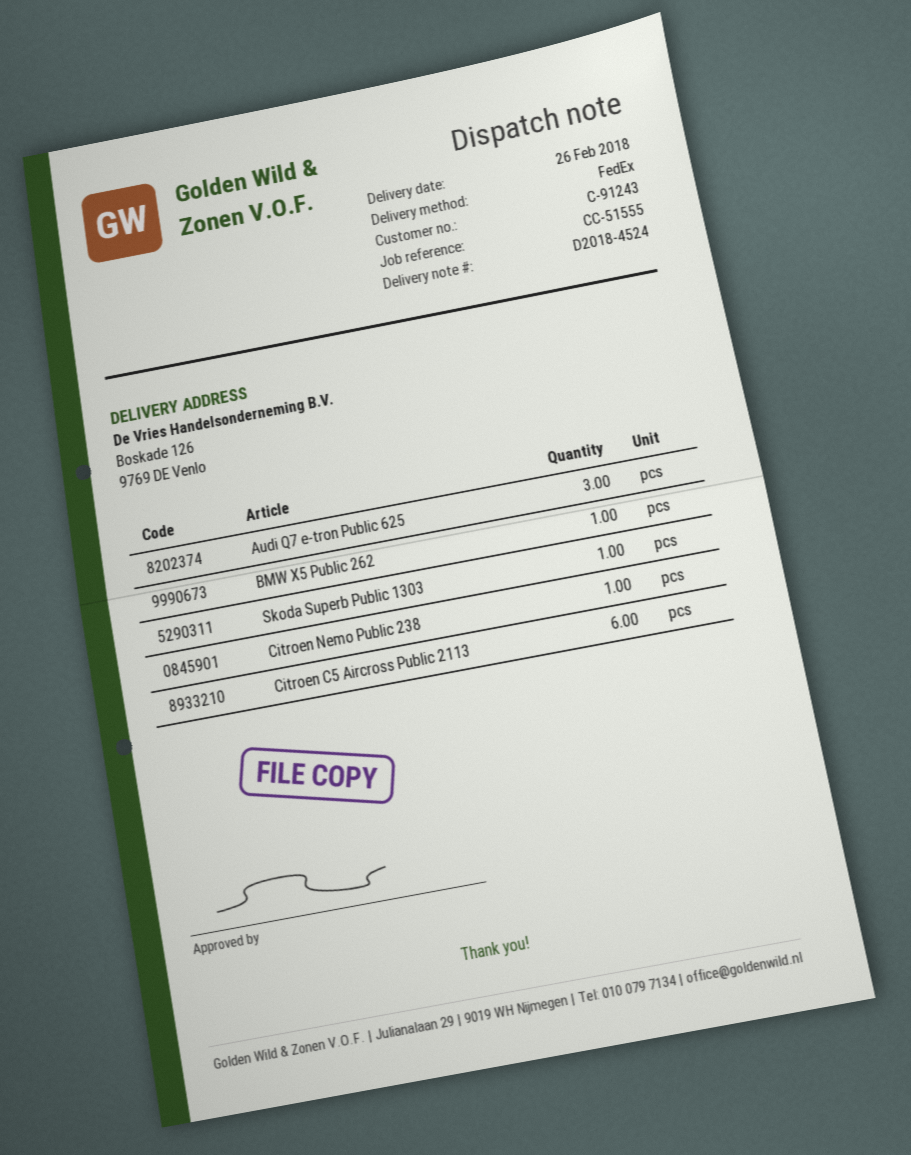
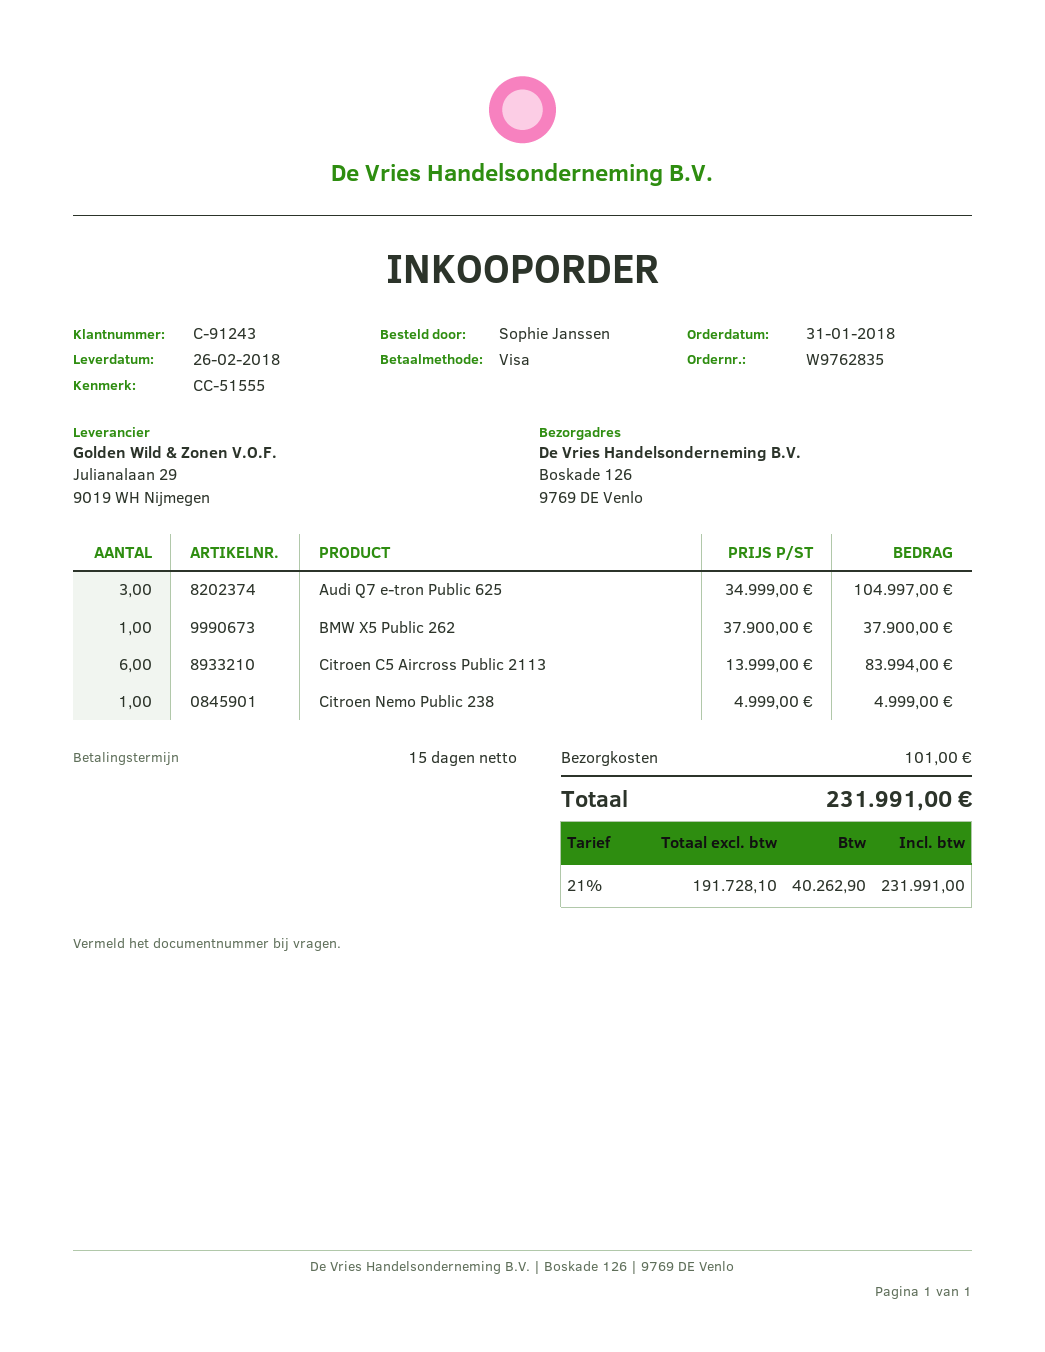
Skoda Superb Public 1303: 1 -> none

